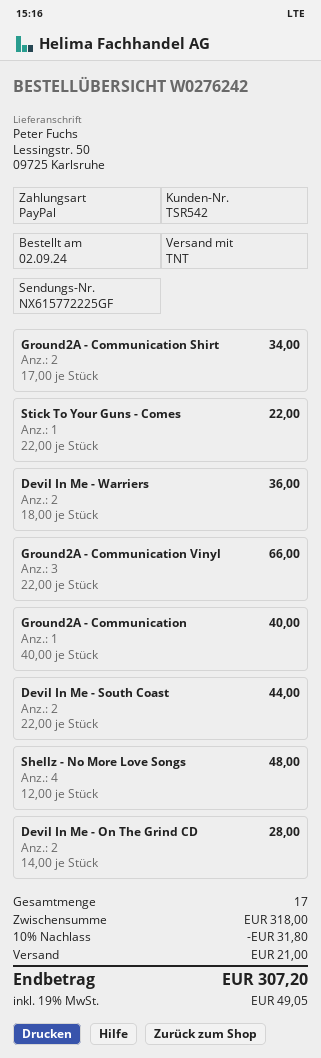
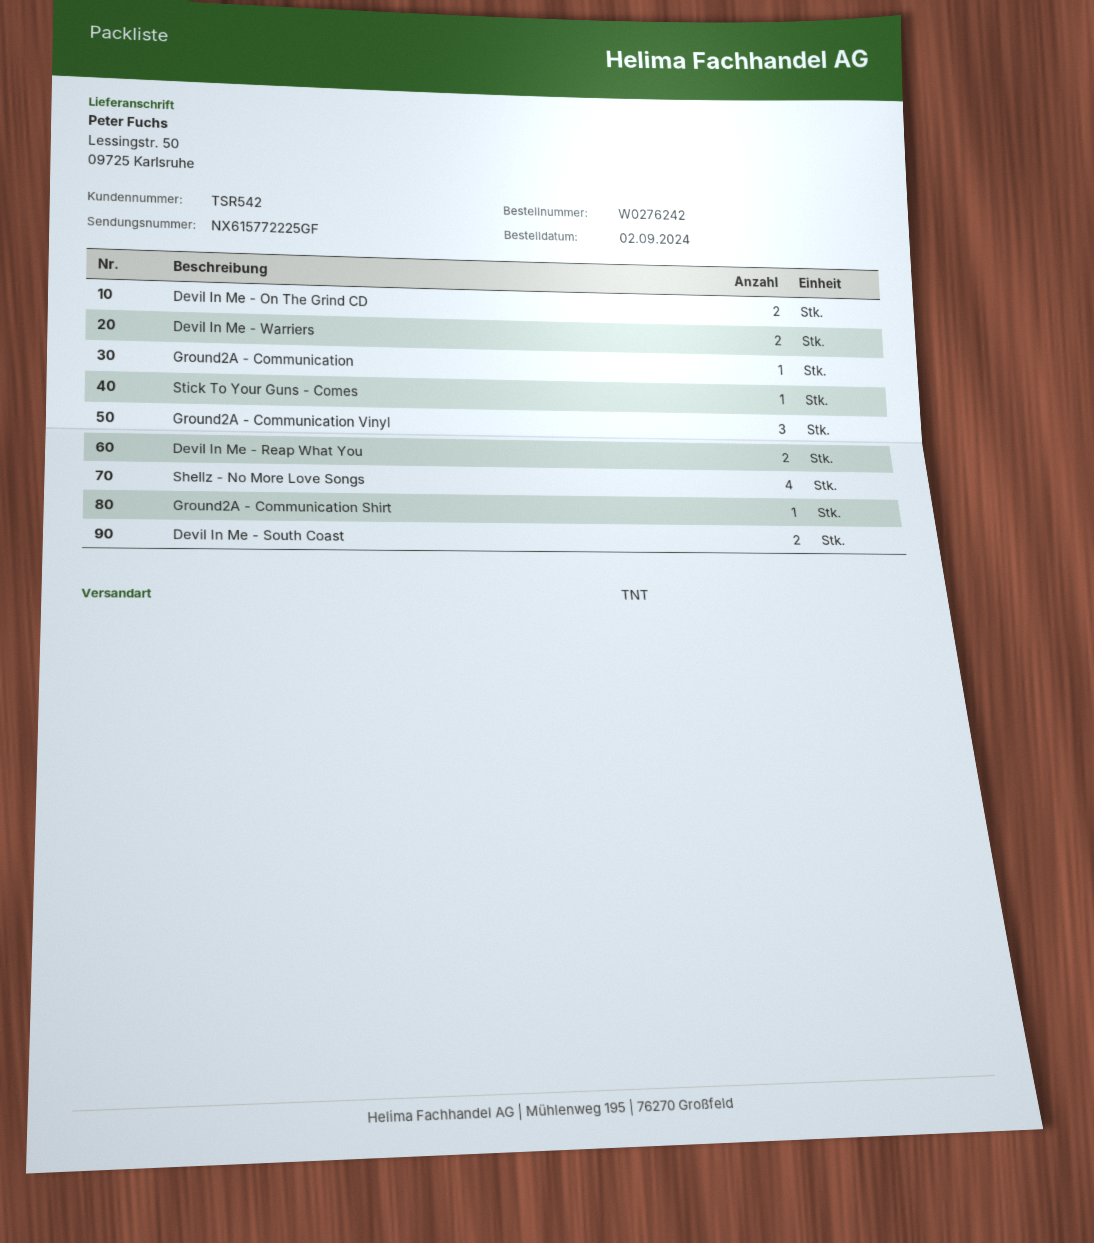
Ground2A - Communication Shirt: 2 -> 1
Devil In Me - Reap What You: none -> 2

